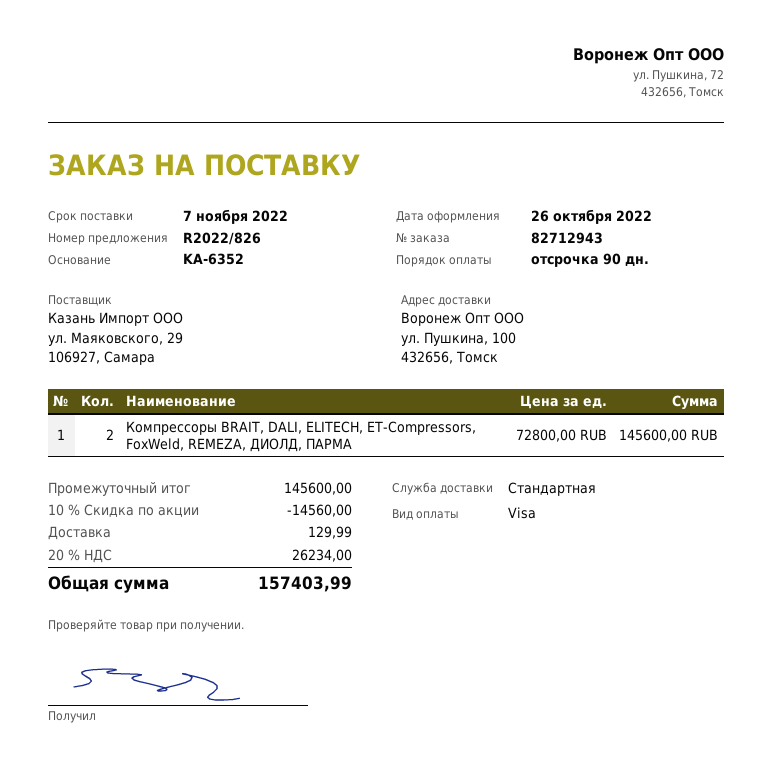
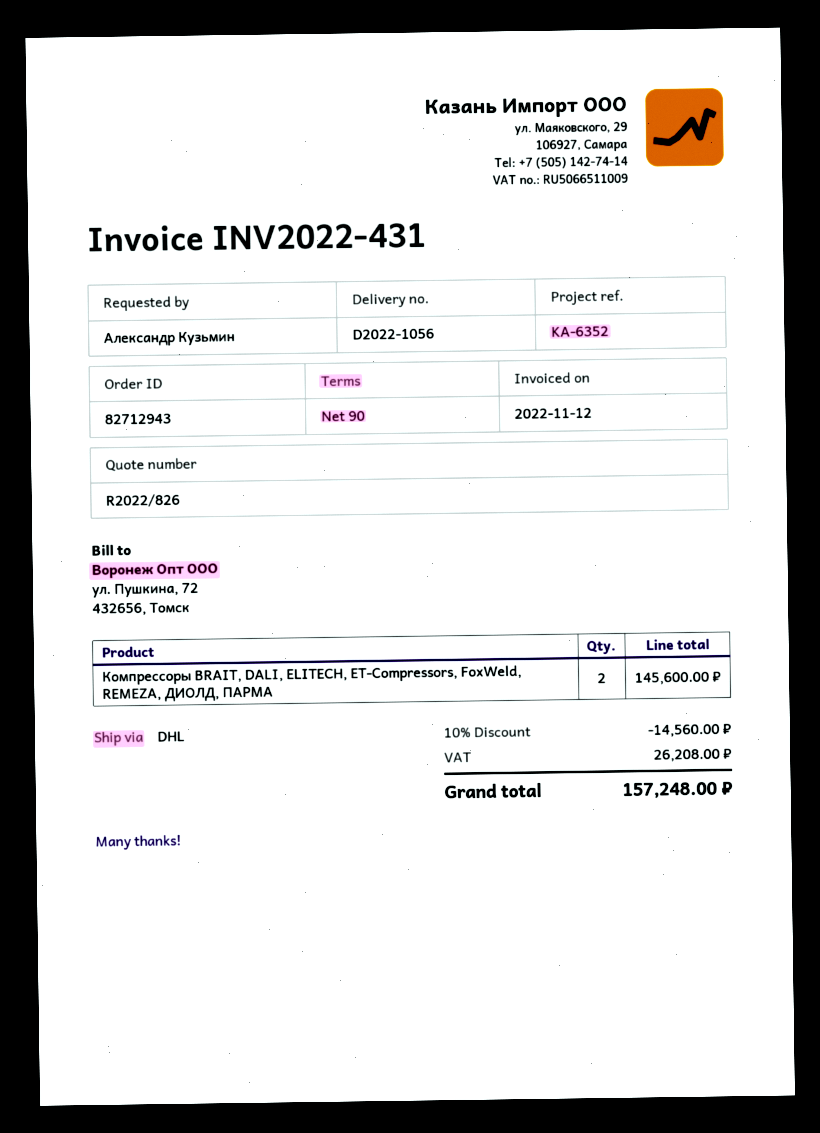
shipping method: standard -> DHL
shipping: 129.99 -> none
tax: 26234.00 -> 26208.00
total: 157403.99 -> 157248.00

